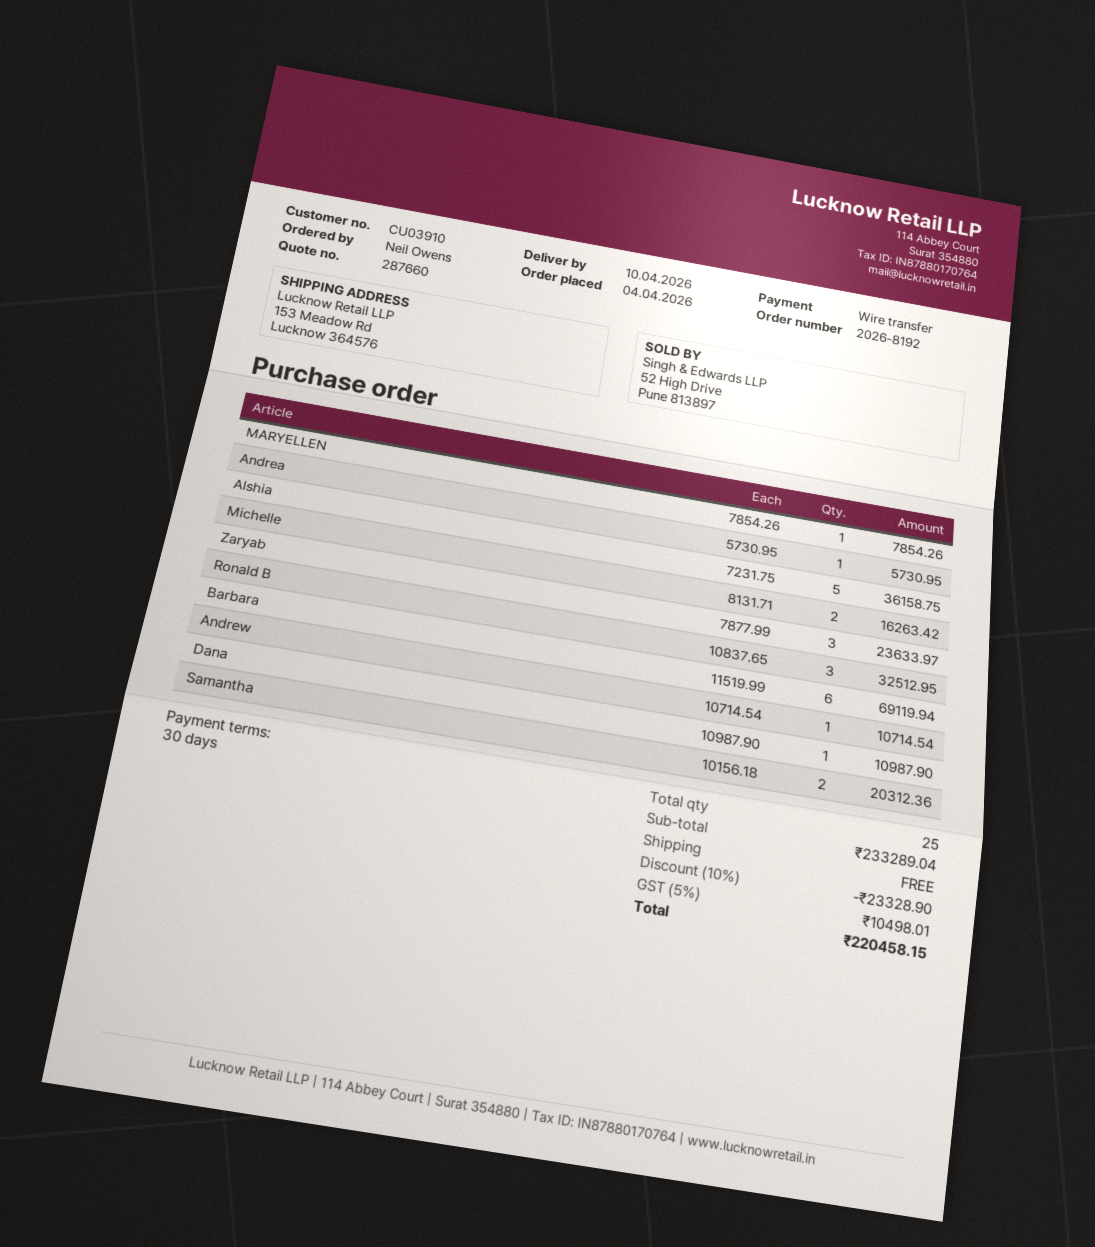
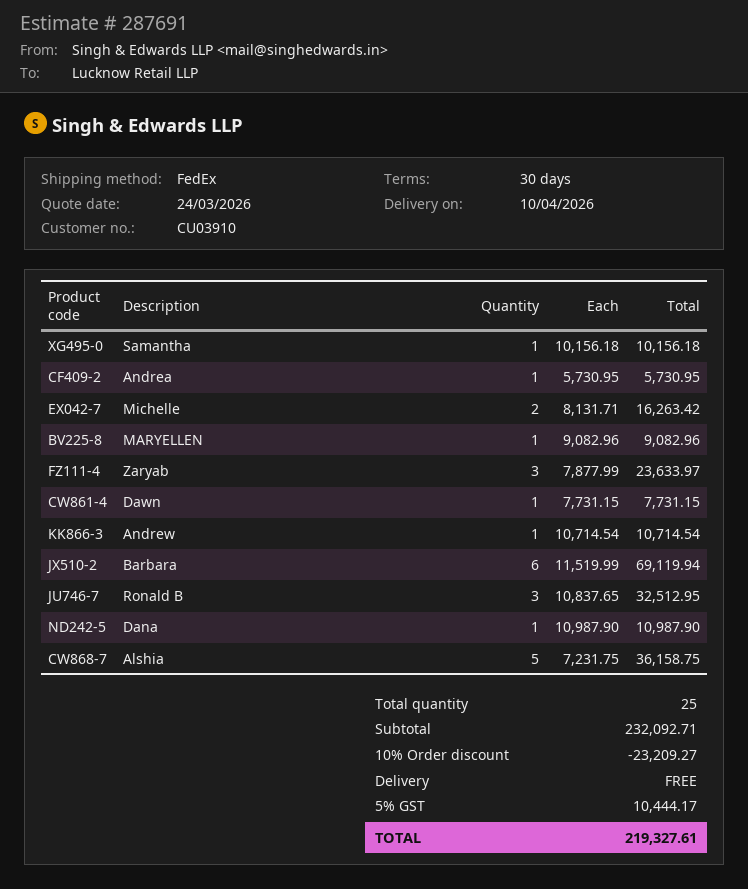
quote number: 287660 -> 287691
MARYELLEN: 1 x 7854.26 = 7854.26 -> 1 x 9082.96 = 9082.96
Samantha: 2 x 10156.18 = 20312.36 -> 1 x 10156.18 = 10156.18
Dawn: none -> 1 x 7731.15 = 7731.15
subtotal: 233289.04 -> 232092.71
discount: 10% = 23328.90 -> 10% = 23209.27
tax: 5% = 10498.01 -> 5% = 10444.17
total: 220458.15 -> 219327.61

